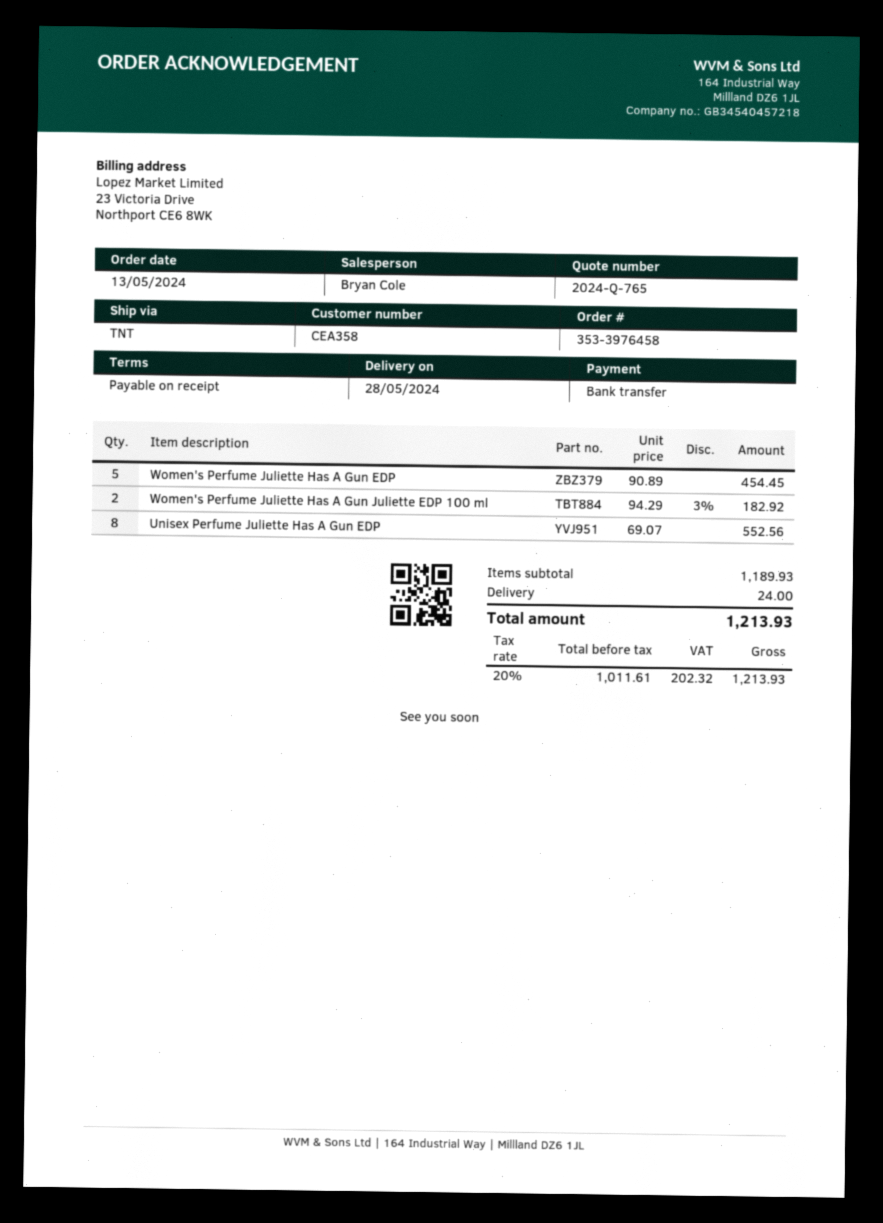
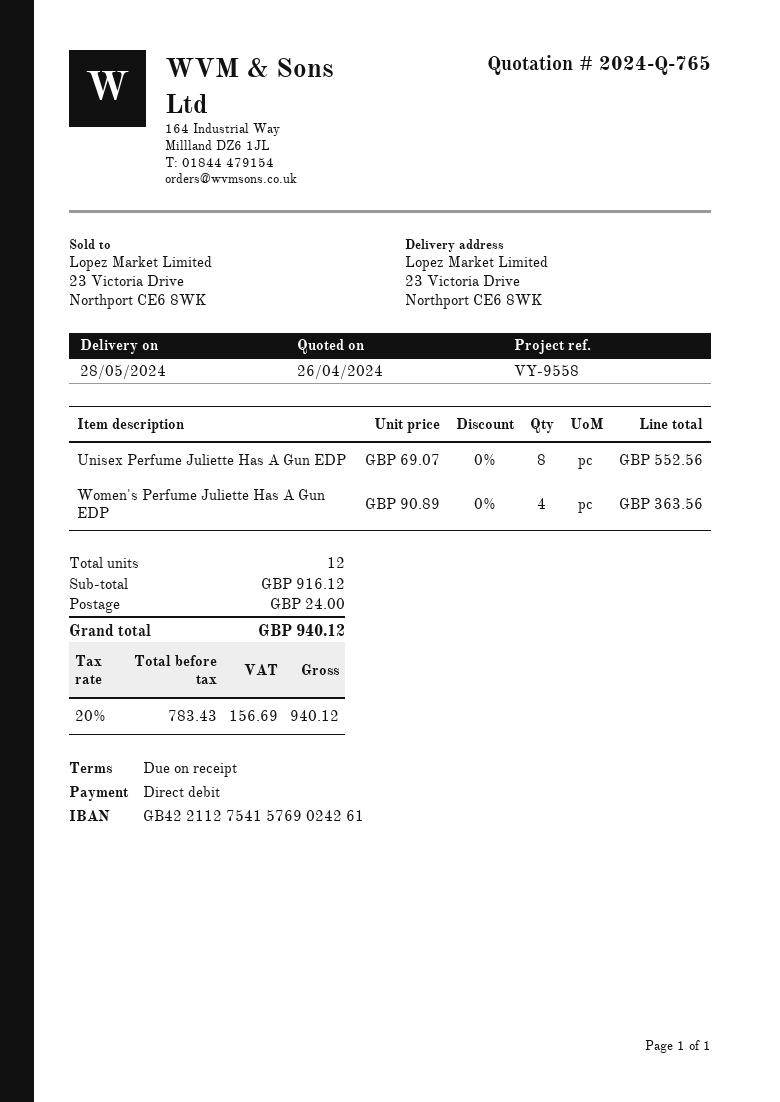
payment method: bank transfer -> direct debit
Women's Perfume Juliette Has A Gun EDP: 5 x 90.89 = 454.45 -> 4 x 90.89 = 363.56
Women's Perfume Juliette Has A Gun Juliette EDP 100 ml: 2 x 94.29 - 3% = 182.92 -> none
subtotal: 1189.93 -> 916.12
net: 1011.61 -> 783.43
tax: 20% = 202.32 -> 20% = 156.69
total: 1213.93 -> 940.12

